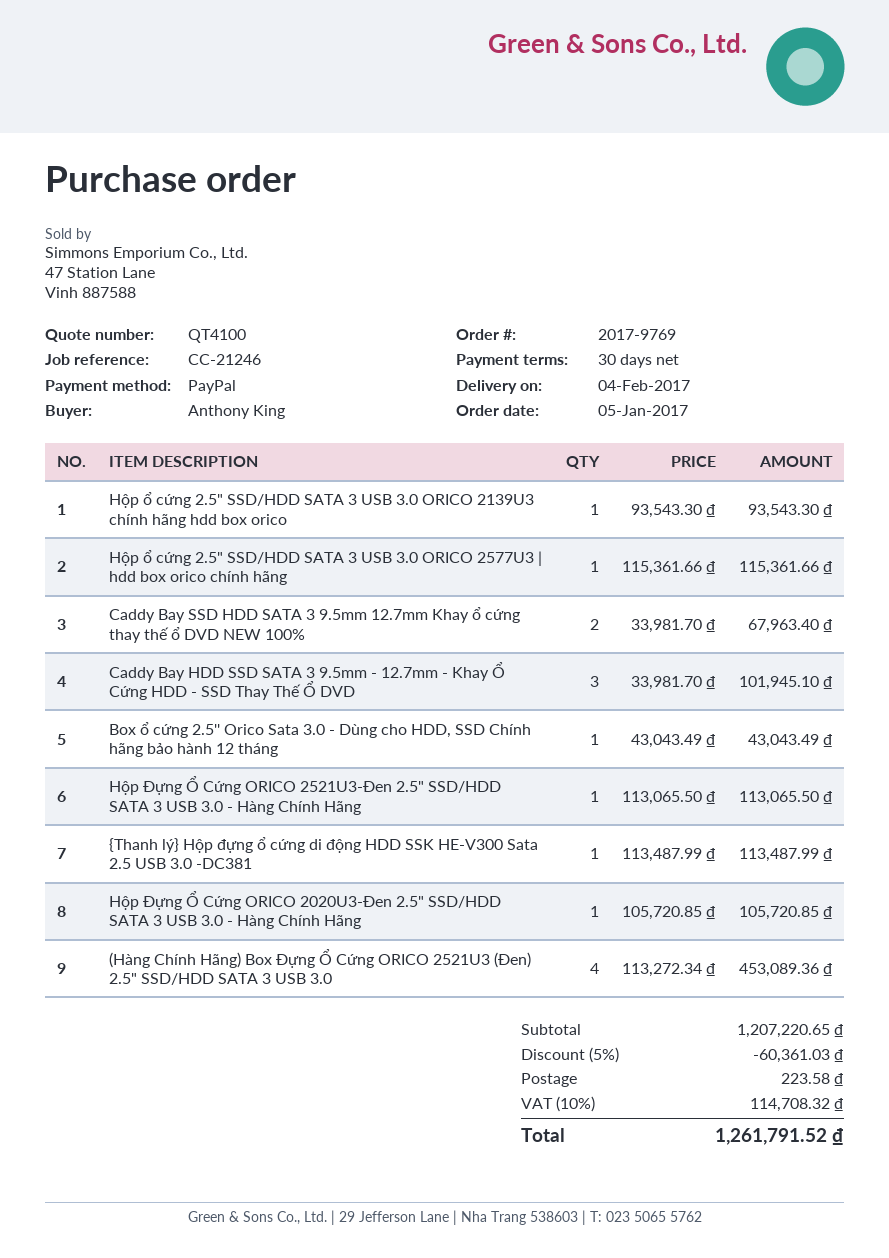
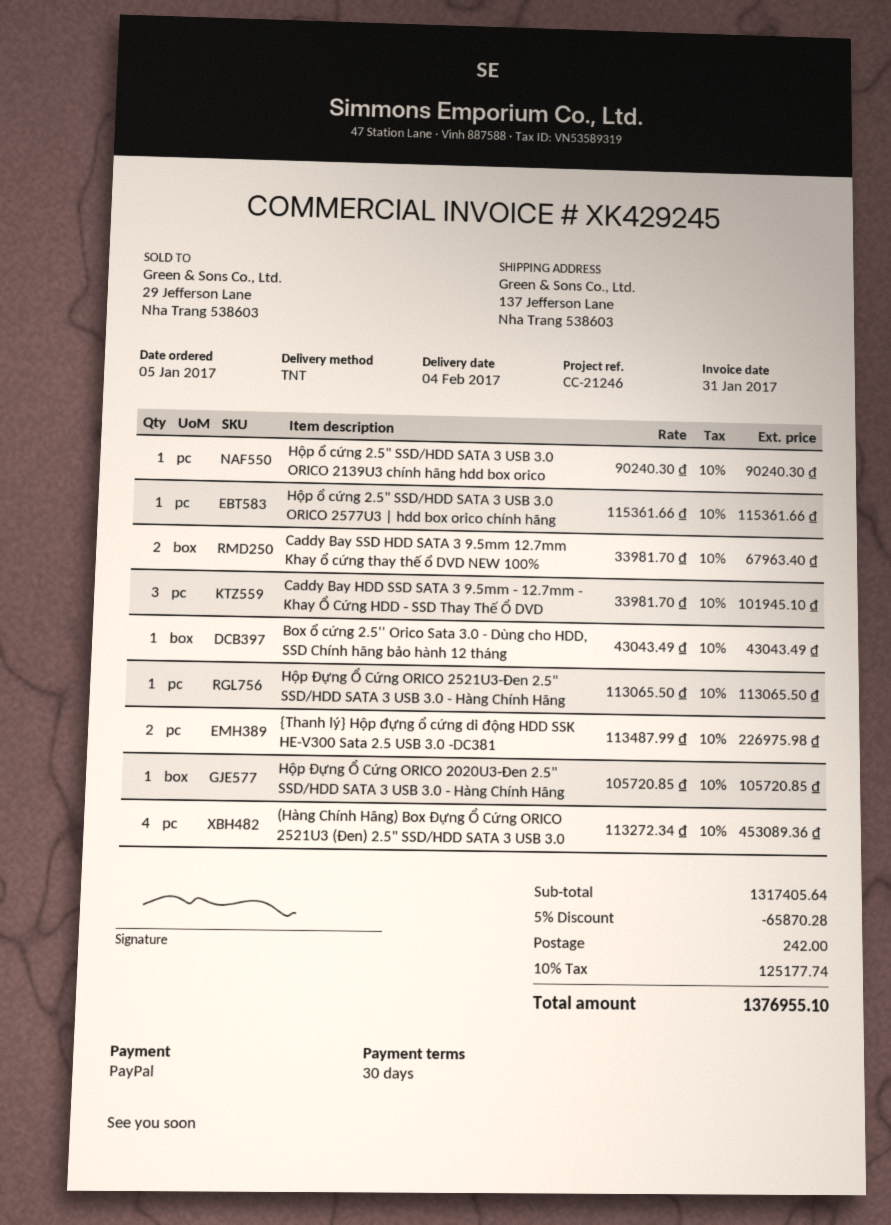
Hộp ổ cứng 2.5" SSD/HDD SATA 3 USB 3.0 ORICO 2139U3 chính hãng hdd box orico: 1 x 93543.30 = 93543.30 -> 1 x 90240.30 = 90240.30
{Thanh lý} Hộp đựng ổ cứng di động HDD SSK HE-V300 Sata 2.5 USB 3.0 -DC381: 1 x 113487.99 = 113487.99 -> 2 x 113487.99 = 226975.98
subtotal: 1207220.65 -> 1317405.64
discount: 5% = 60361.03 -> 5% = 65870.28
shipping: 223.58 -> 242.00
tax: 10% = 114708.32 -> 10% = 125177.74
total: 1261791.52 -> 1376955.10

